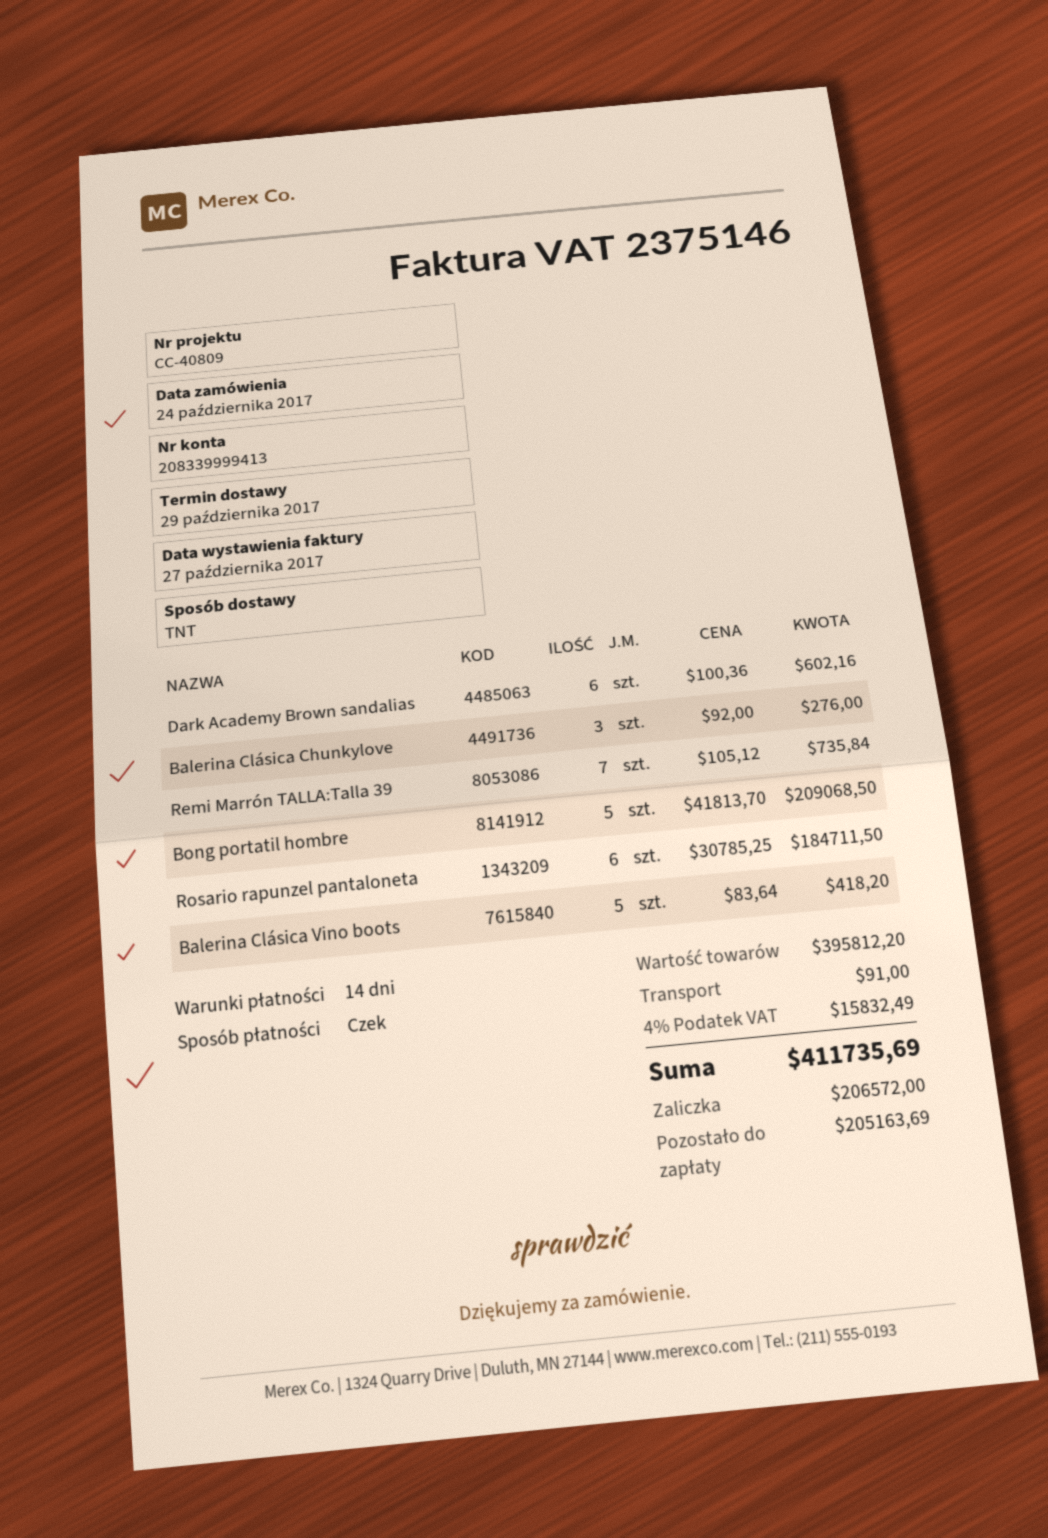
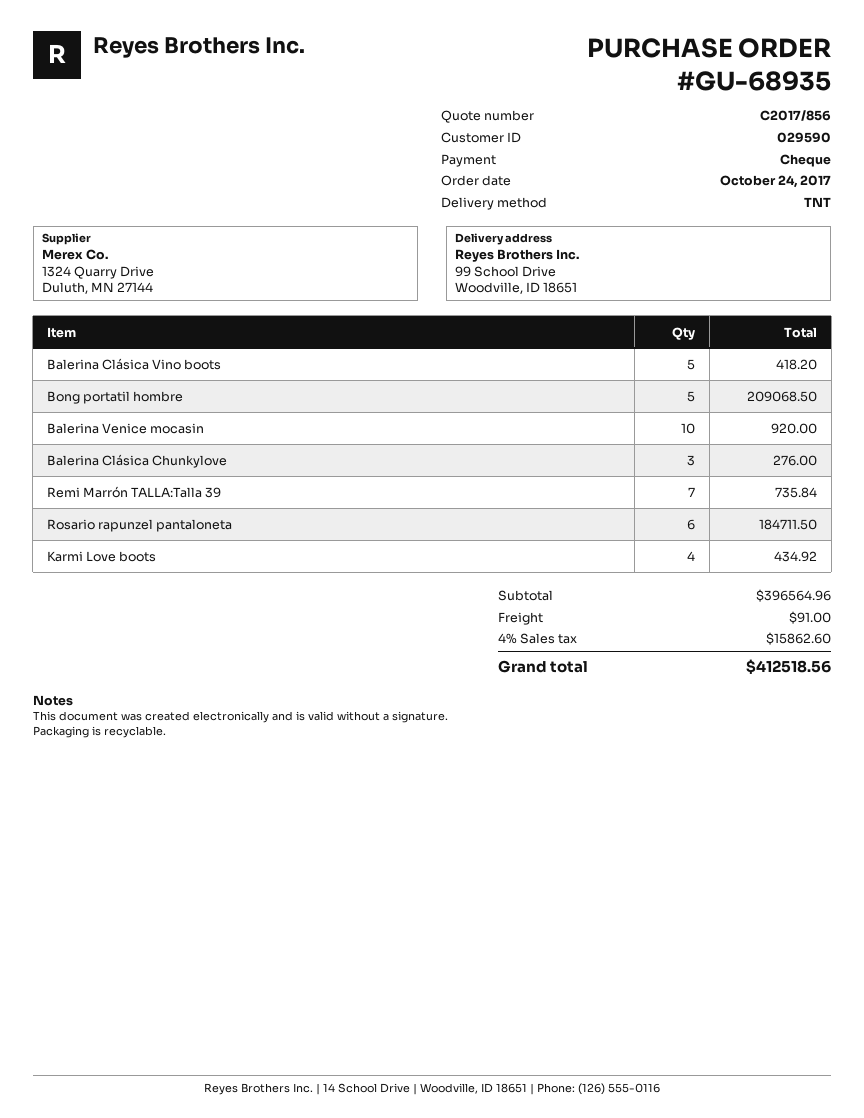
Dark Academy Brown sandalias: 6 for 602.16 -> none
Balerina Venice mocasin: none -> 10 for 920.00
Karmi Love boots: none -> 4 for 434.92
subtotal: 395812.20 -> 396564.96
tax: 4% = 15832.49 -> 4% = 15862.60
total: 411735.69 -> 412518.56

